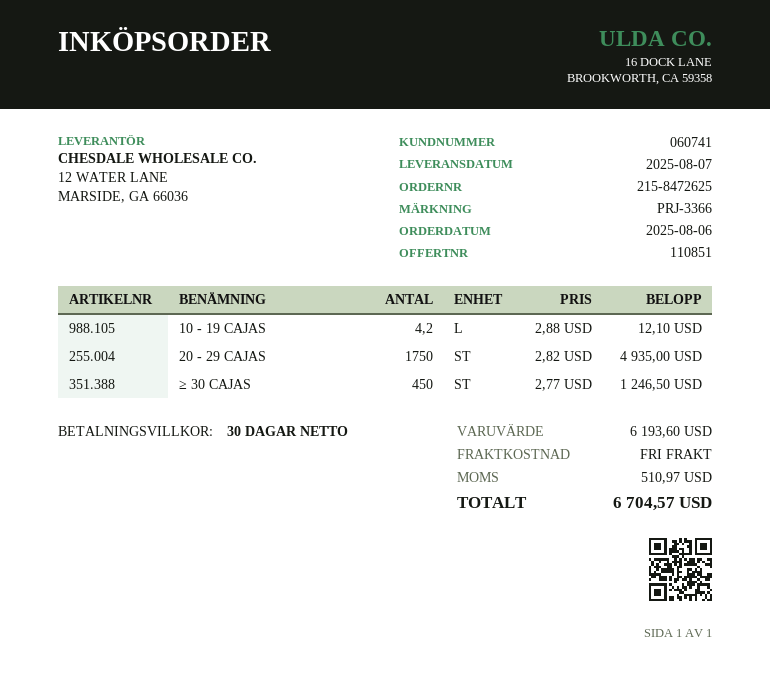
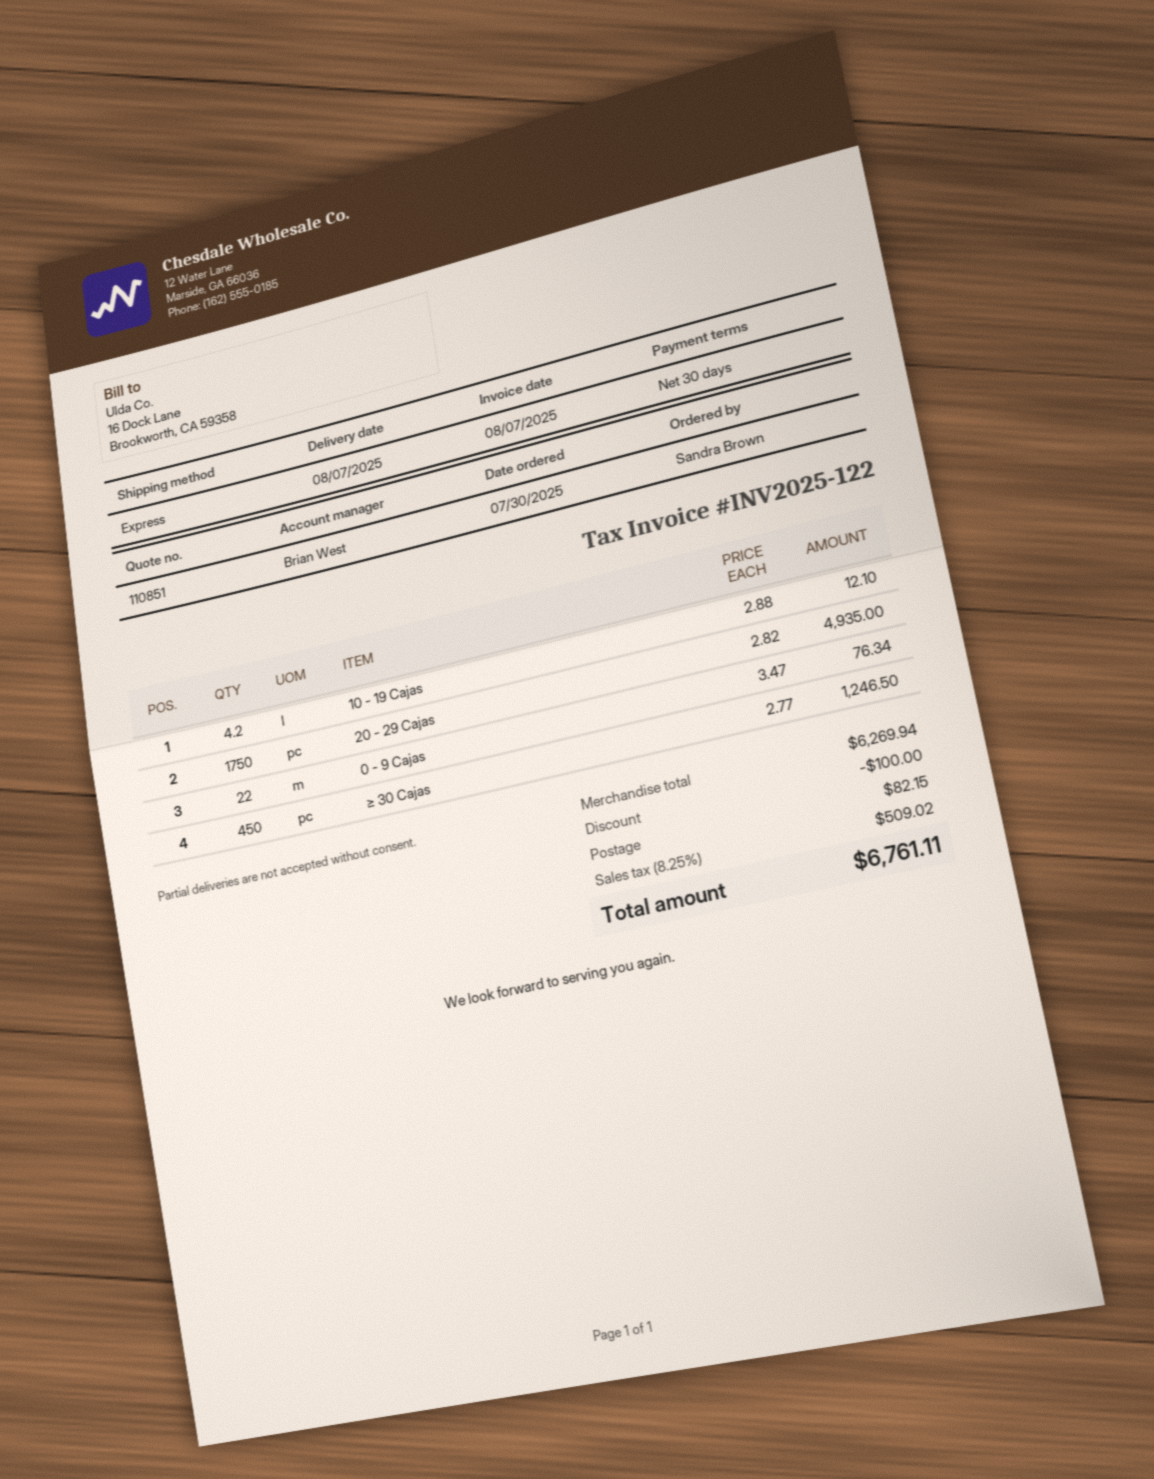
order date: 2025-08-06 -> 2025-07-30
0 - 9 Cajas: none -> 22 x 3.47 = 76.34
subtotal: 6193.60 -> 6269.94
discount: none -> 100.00
shipping: 0.00 -> 82.15
tax: 510.97 -> 509.02
total: 6704.57 -> 6761.11

